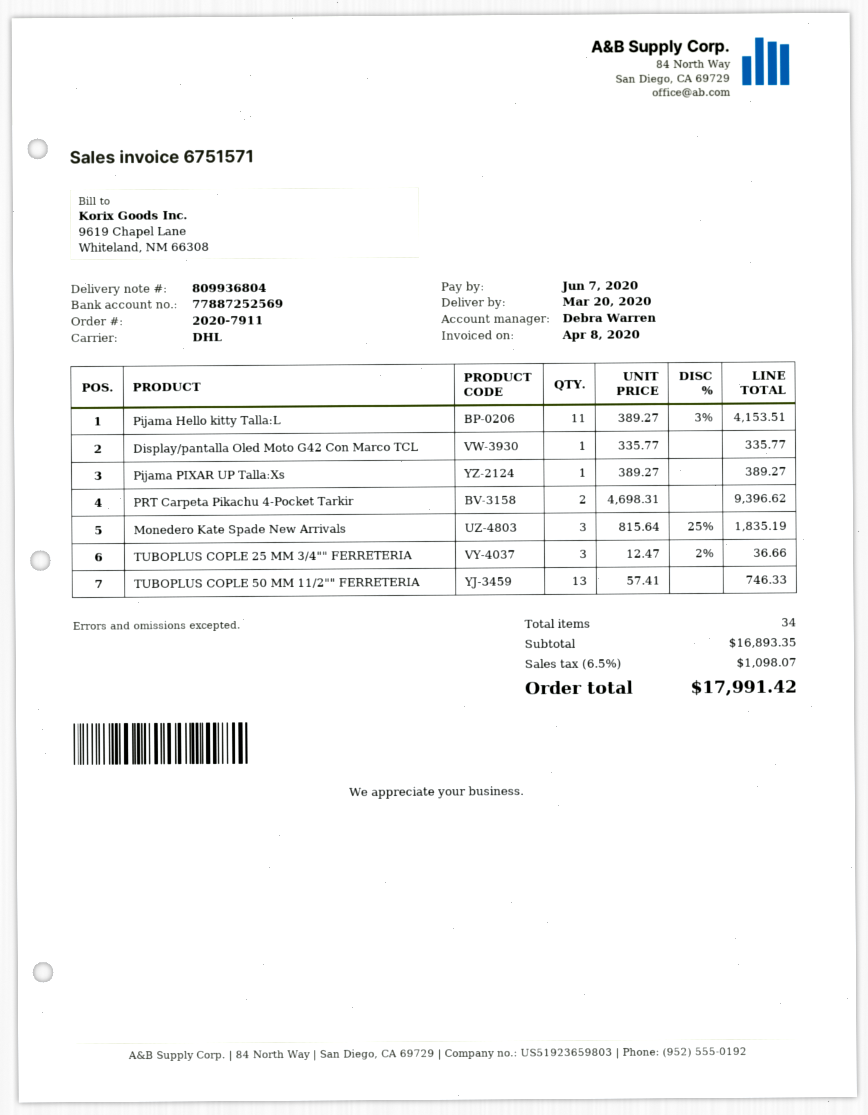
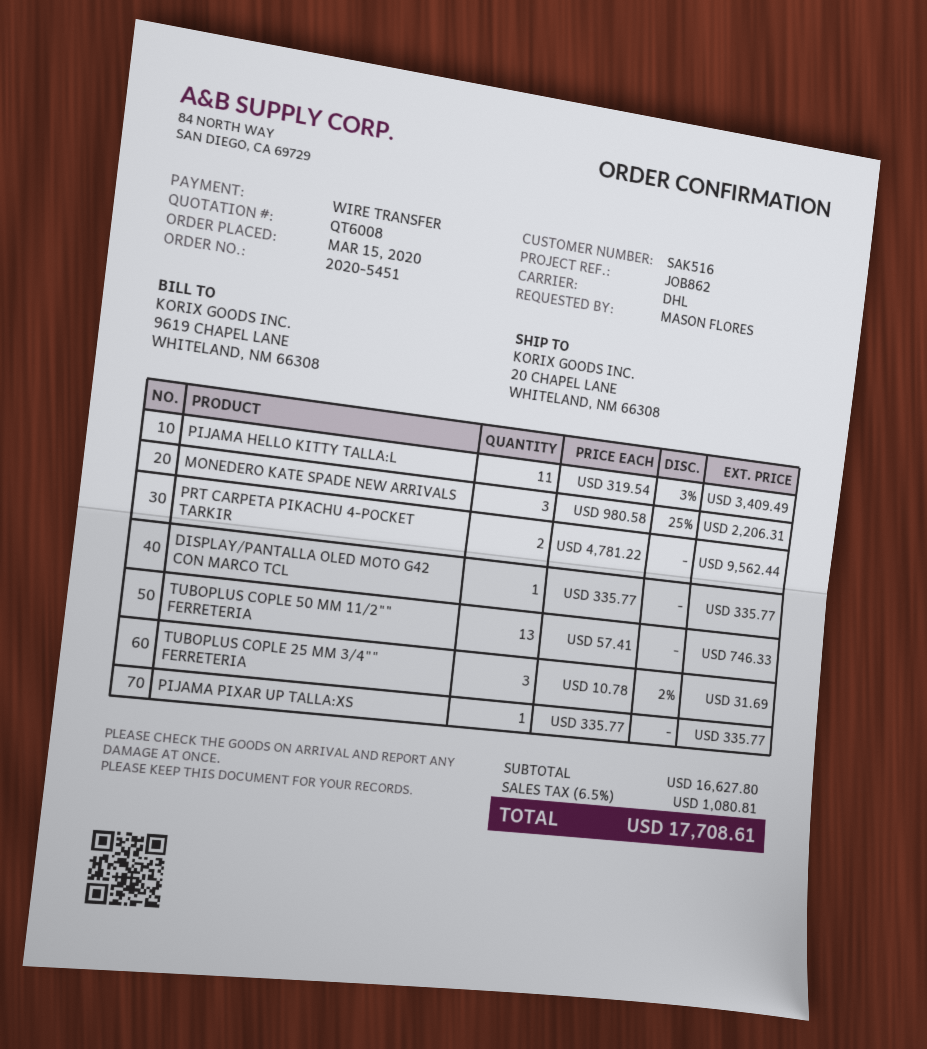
order number: 2020-7911 -> 2020-5451
Pijama Hello kitty Talla:L: 11 x 389.27 - 3% = 4153.51 -> 11 x 319.54 - 3% = 3409.49
Pijama PIXAR UP Talla:Xs: 1 x 389.27 = 389.27 -> 1 x 335.77 = 335.77
PRT Carpeta Pikachu 4-Pocket Tarkir: 2 x 4698.31 = 9396.62 -> 2 x 4781.22 = 9562.44
Monedero Kate Spade New Arrivals: 3 x 815.64 - 25% = 1835.19 -> 3 x 980.58 - 25% = 2206.31
TUBOPLUS COPLE 25 MM 3/4"" FERRETERIA: 3 x 12.47 - 2% = 36.66 -> 3 x 10.78 - 2% = 31.69
subtotal: 16893.35 -> 16627.80
tax: 6.5% = 1098.07 -> 6.5% = 1080.81
total: 17991.42 -> 17708.61

